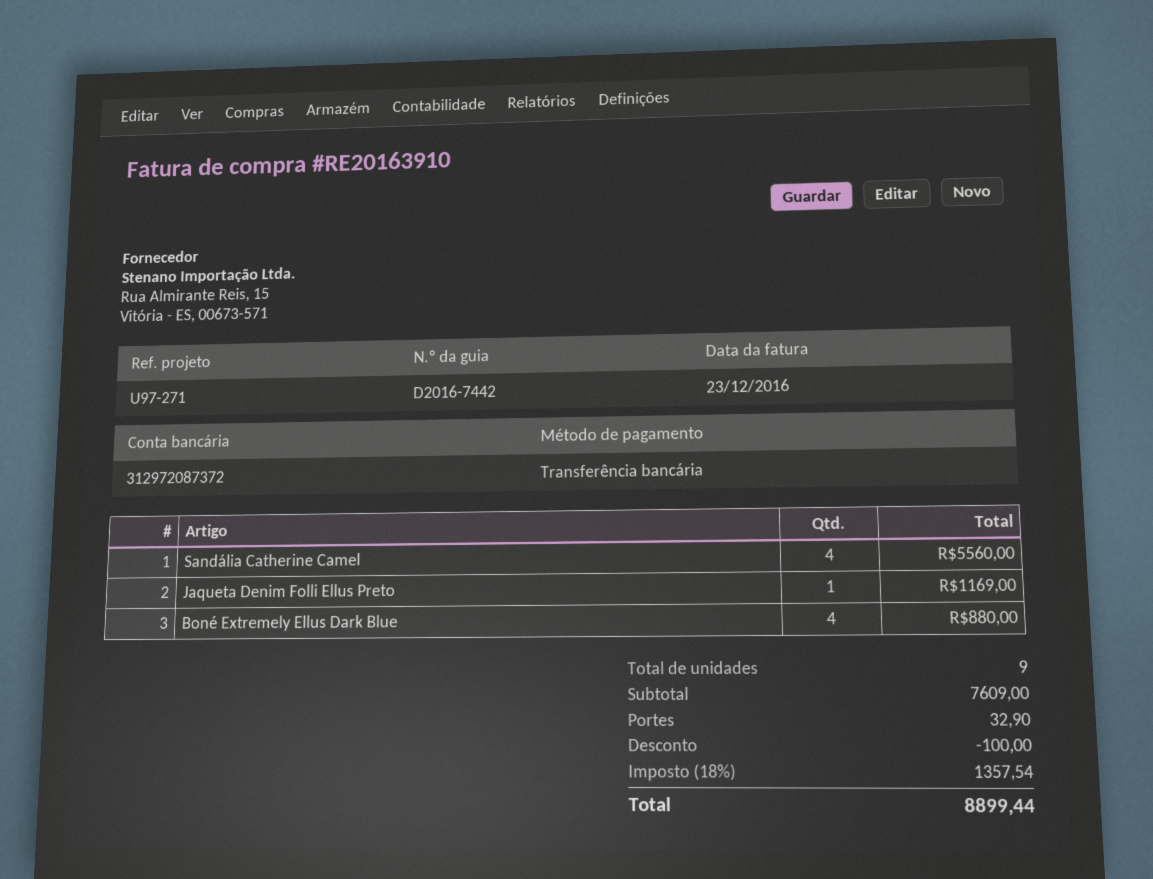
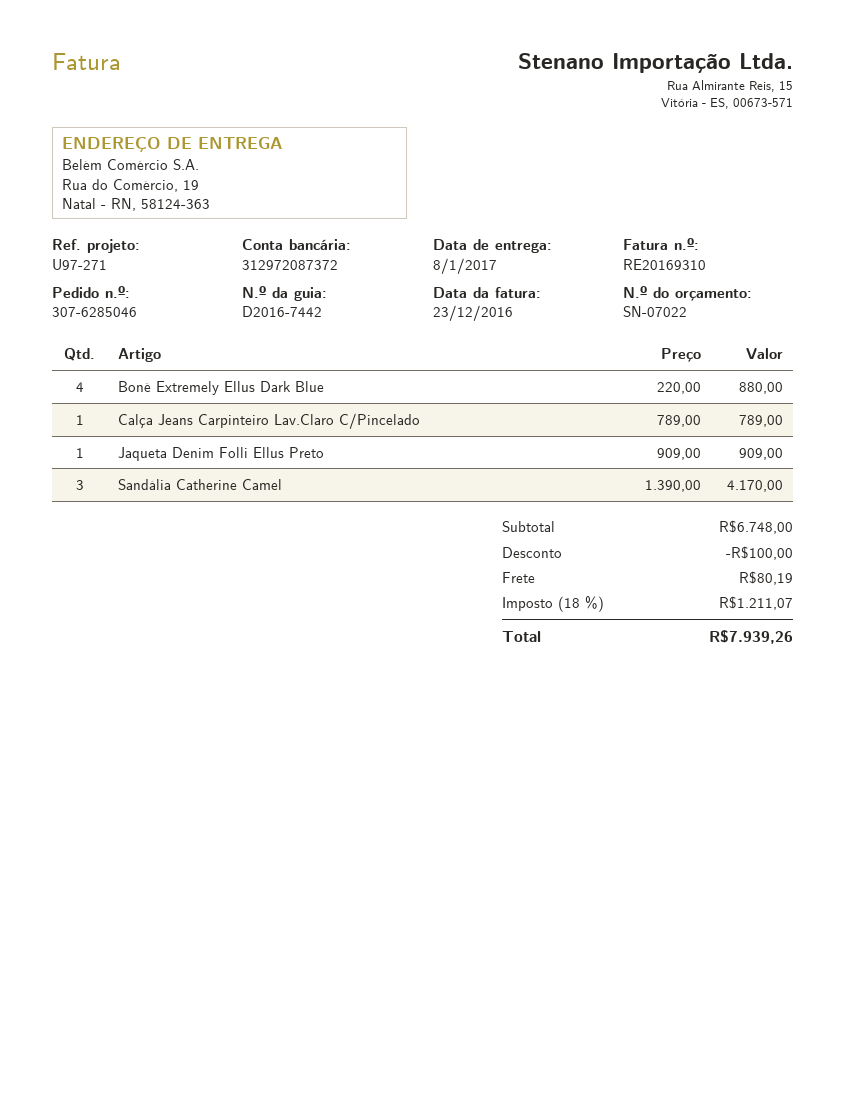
invoice number: RE20163910 -> RE20169310
Sandália Catherine Camel: 4 for 5560.00 -> 3 for 4170.00
Jaqueta Denim Folli Ellus Preto: 1 for 1169.00 -> 1 for 909.00
Calça Jeans Carpinteiro Lav.Claro C/Pincelado: none -> 1 for 789.00
subtotal: 7609.00 -> 6748.00
shipping: 32.90 -> 80.19
tax: 18% = 1357.54 -> 18% = 1211.07
total: 8899.44 -> 7939.26

